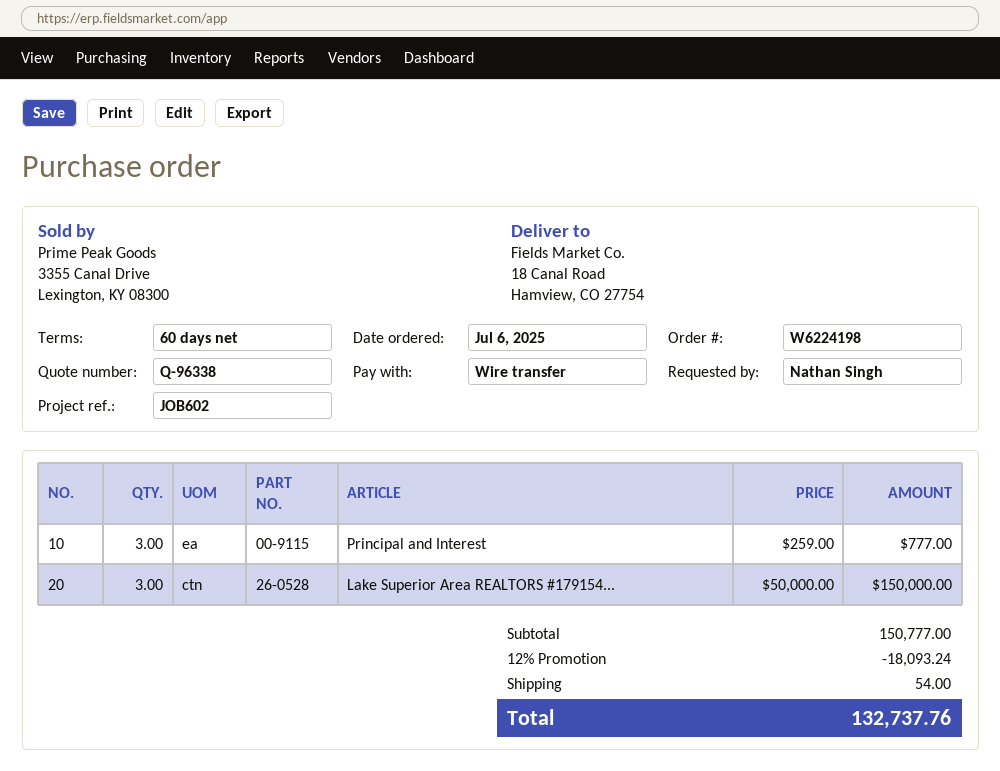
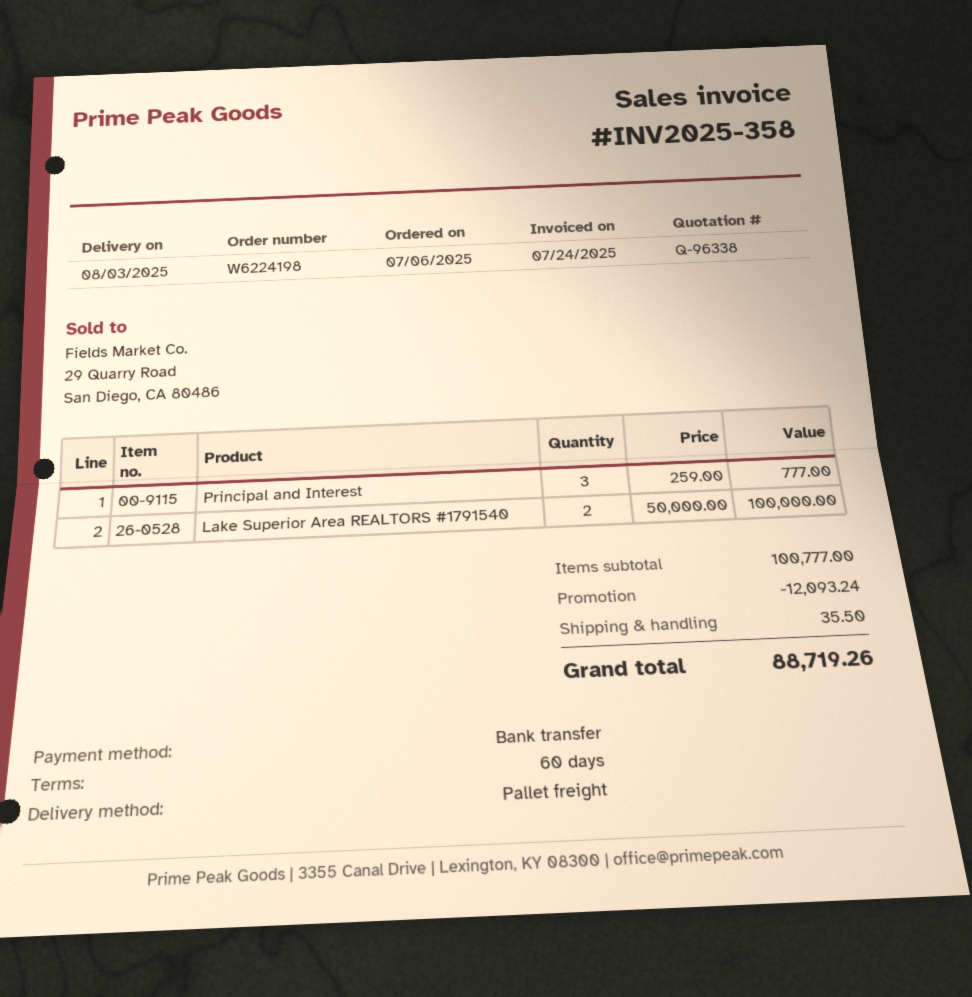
Lake Superior Area REALTORS #179154...: 3 x 50000.00 = 150000.00 -> 2 x 50000.00 = 100000.00
subtotal: 150777.00 -> 100777.00
discount: 18093.24 -> 12093.24
shipping: 54.00 -> 35.50
total: 132737.76 -> 88719.26

